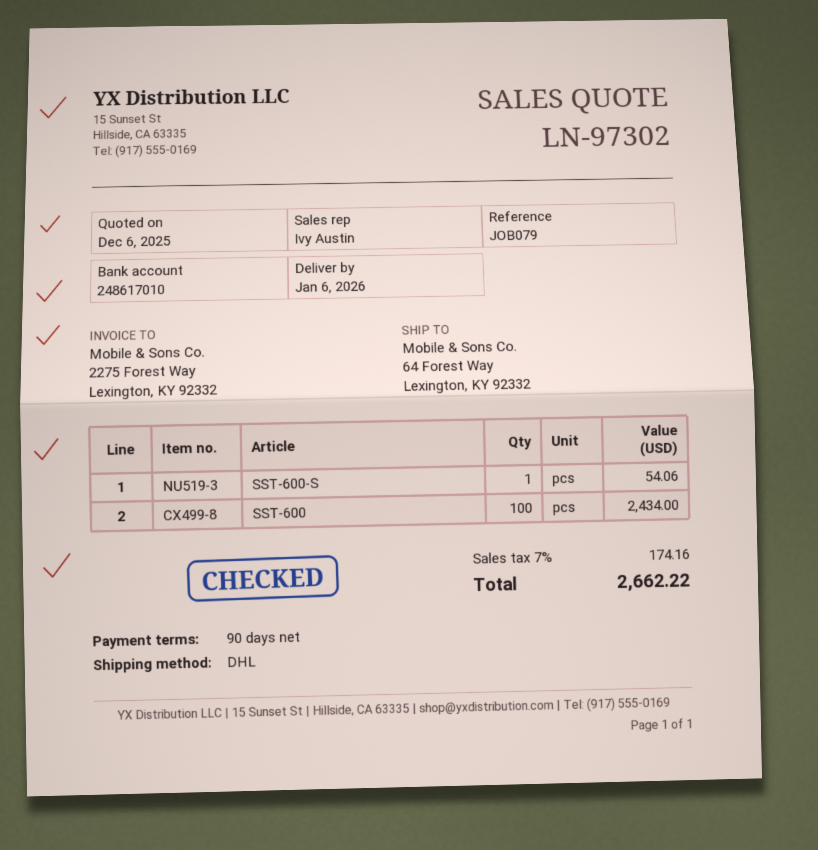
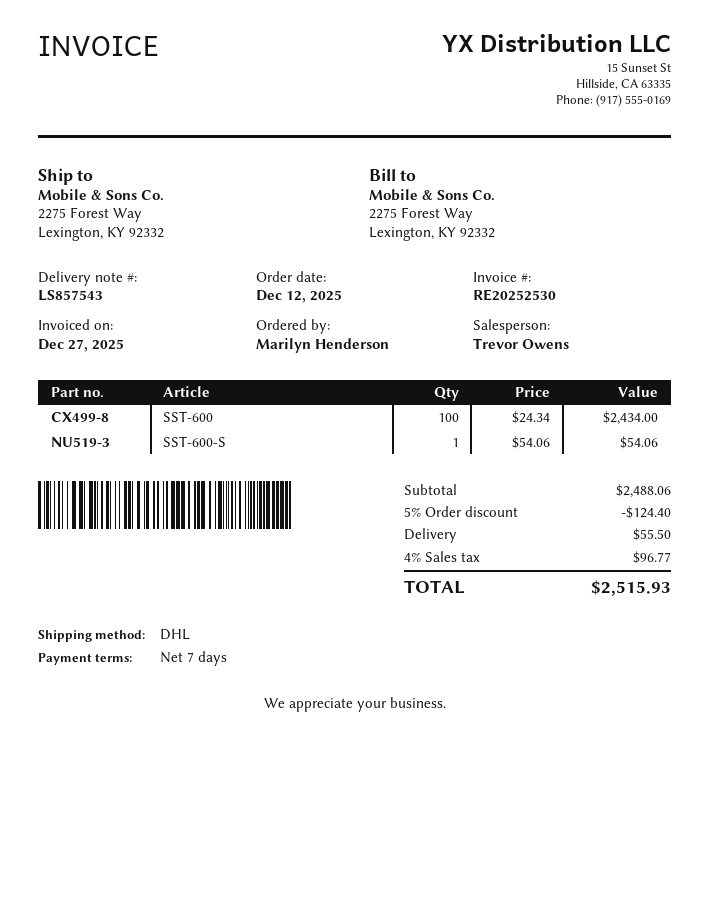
payment terms: 90 days -> 7 days
sales rep: Ivy Austin -> Trevor Owens
ship to: 64 Forest Way, Lexington, KY 92332 -> 2275 Forest Way, Lexington, KY 92332
discount: none -> 5% = 124.40
shipping: none -> 55.50
tax: 7% = 174.16 -> 4% = 96.77
total: 2662.22 -> 2515.93

